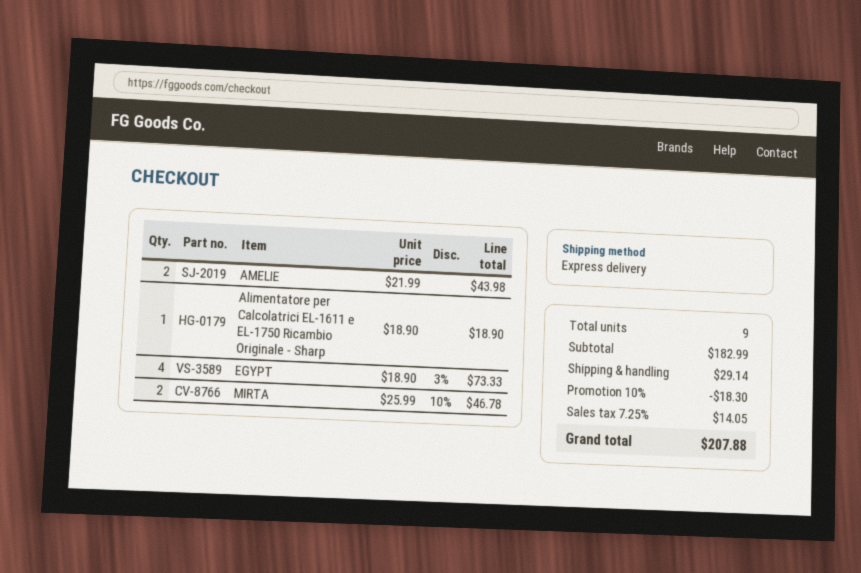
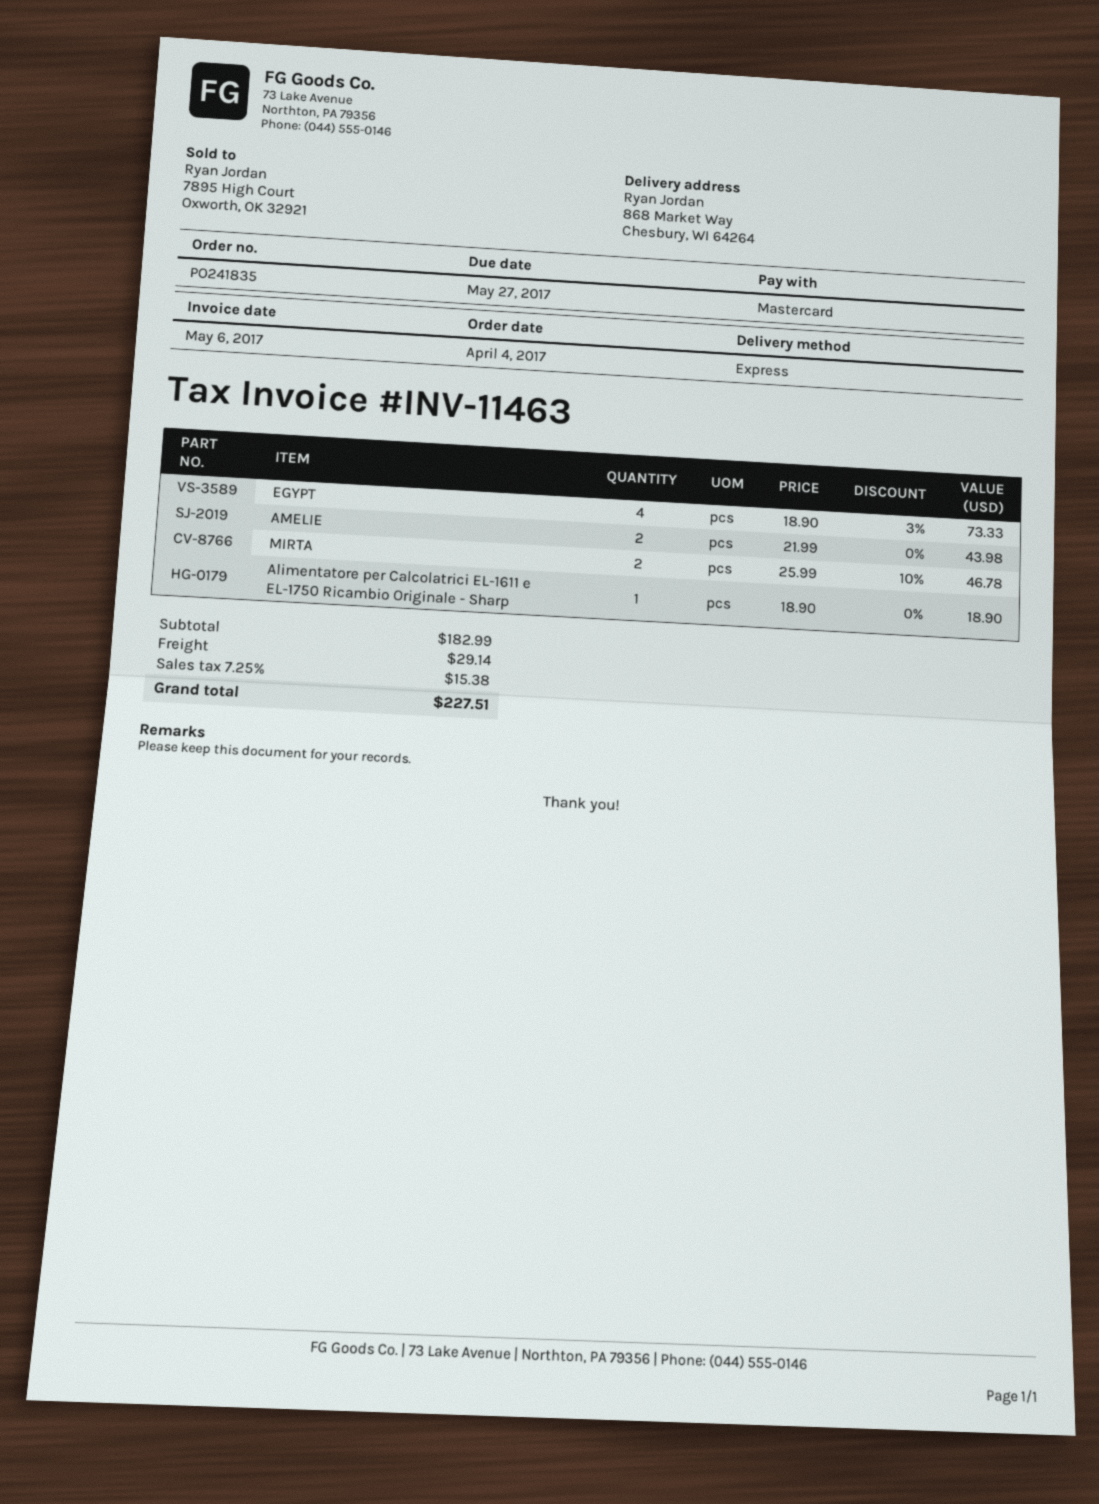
discount: 10% = 18.30 -> none
tax: 7.25% = 14.05 -> 7.25% = 15.38
total: 207.88 -> 227.51

